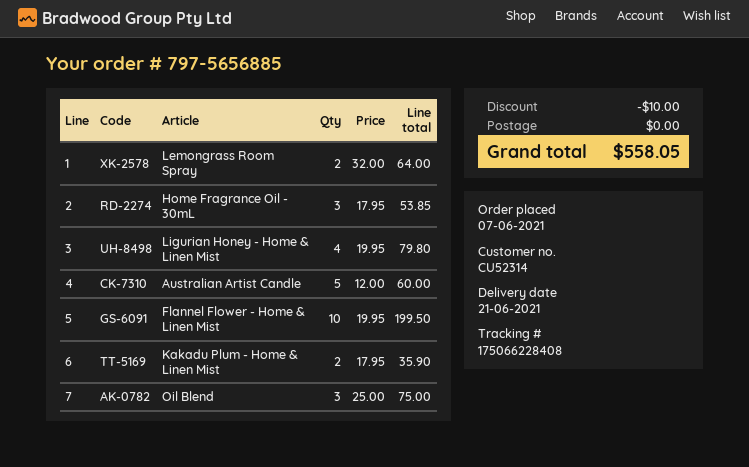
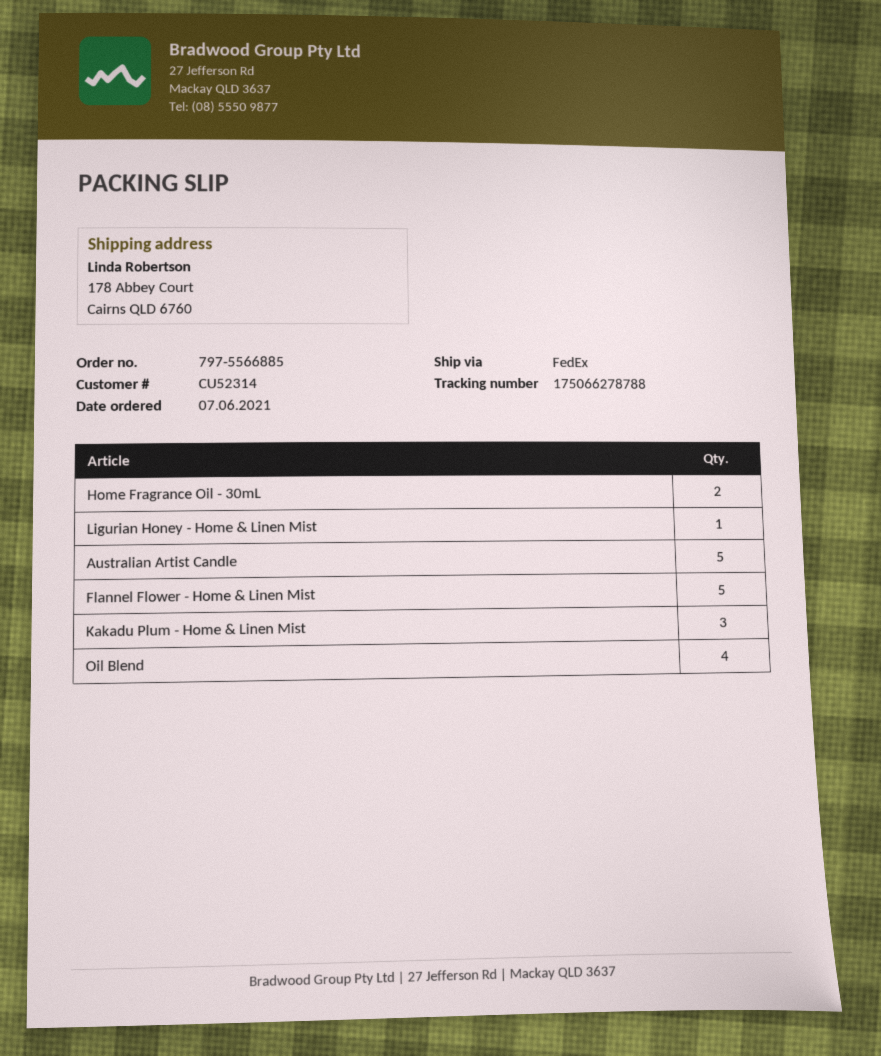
order number: 797-5656885 -> 797-5566885
tracking number: 175066228408 -> 175066278788
Lemongrass Room Spray: 2 -> none
Home Fragrance Oil - 30mL: 3 -> 2
Ligurian Honey - Home & Linen Mist: 4 -> 1
Flannel Flower - Home & Linen Mist: 10 -> 5
Kakadu Plum - Home & Linen Mist: 2 -> 3
Oil Blend: 3 -> 4

